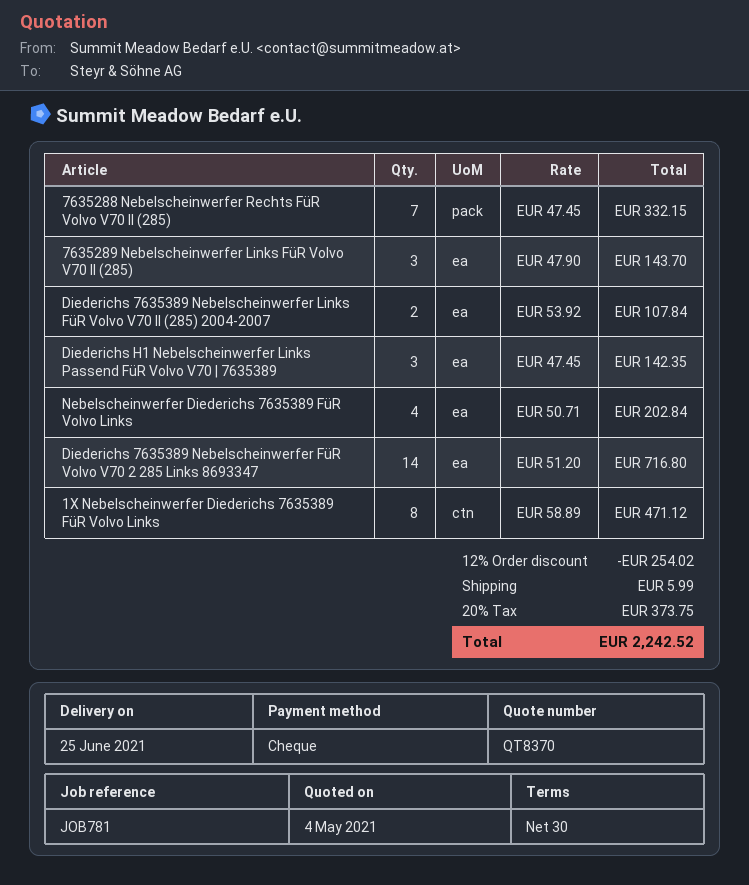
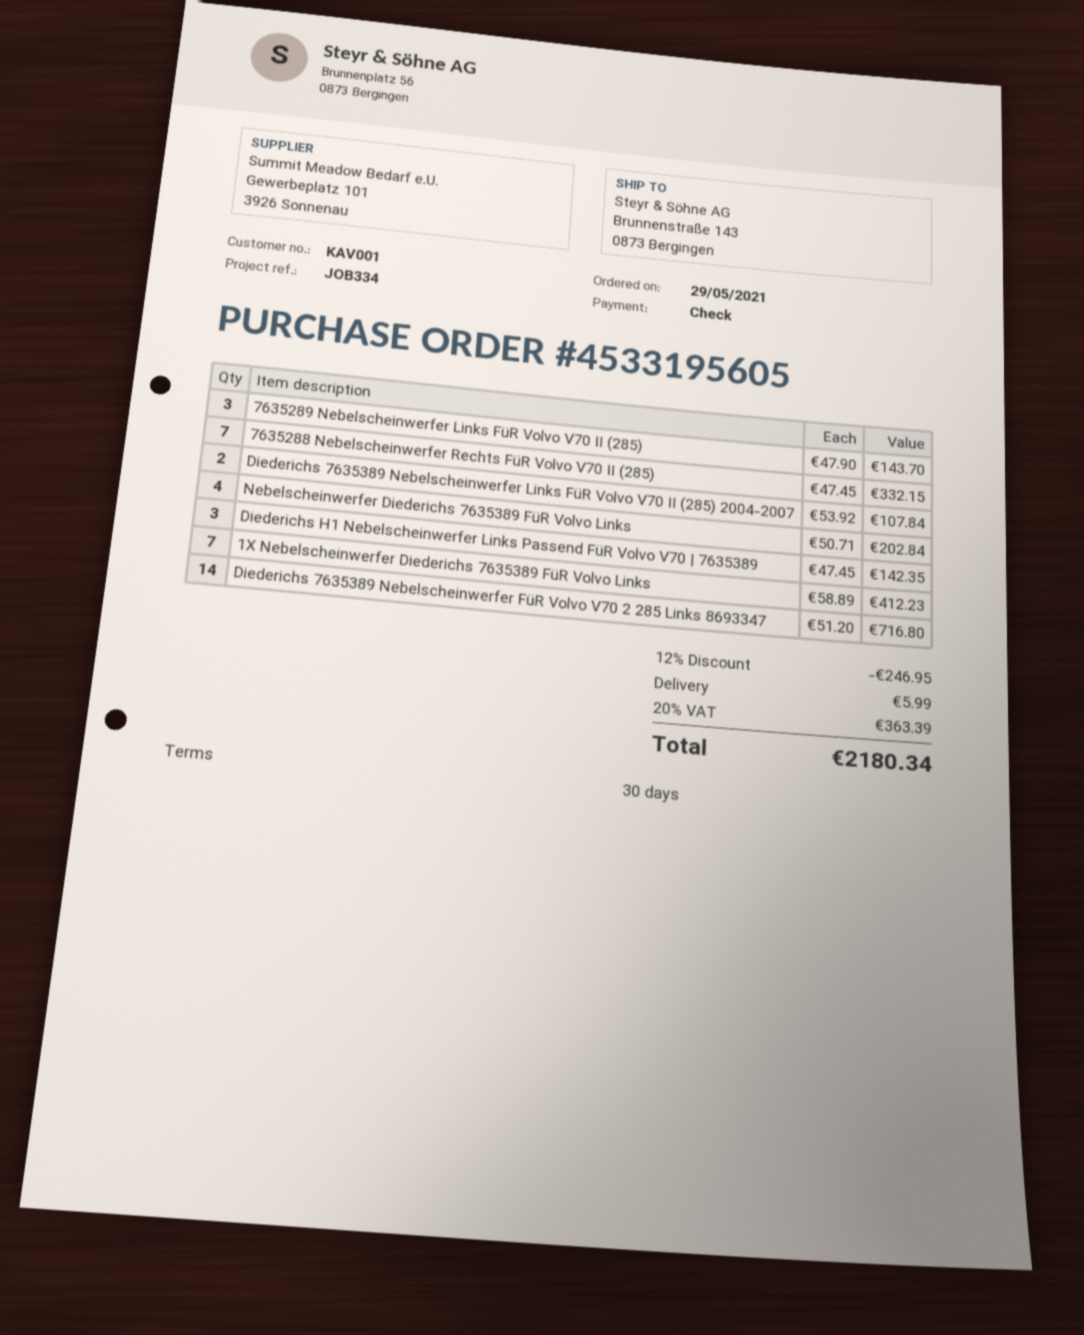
reference: JOB781 -> JOB334
1X Nebelscheinwerfer Diederichs 7635389 FüR Volvo Links: 8 x 58.89 = 471.12 -> 7 x 58.89 = 412.23
discount: 12% = 254.02 -> 12% = 246.95
tax: 20% = 373.75 -> 20% = 363.39
total: 2242.52 -> 2180.34

